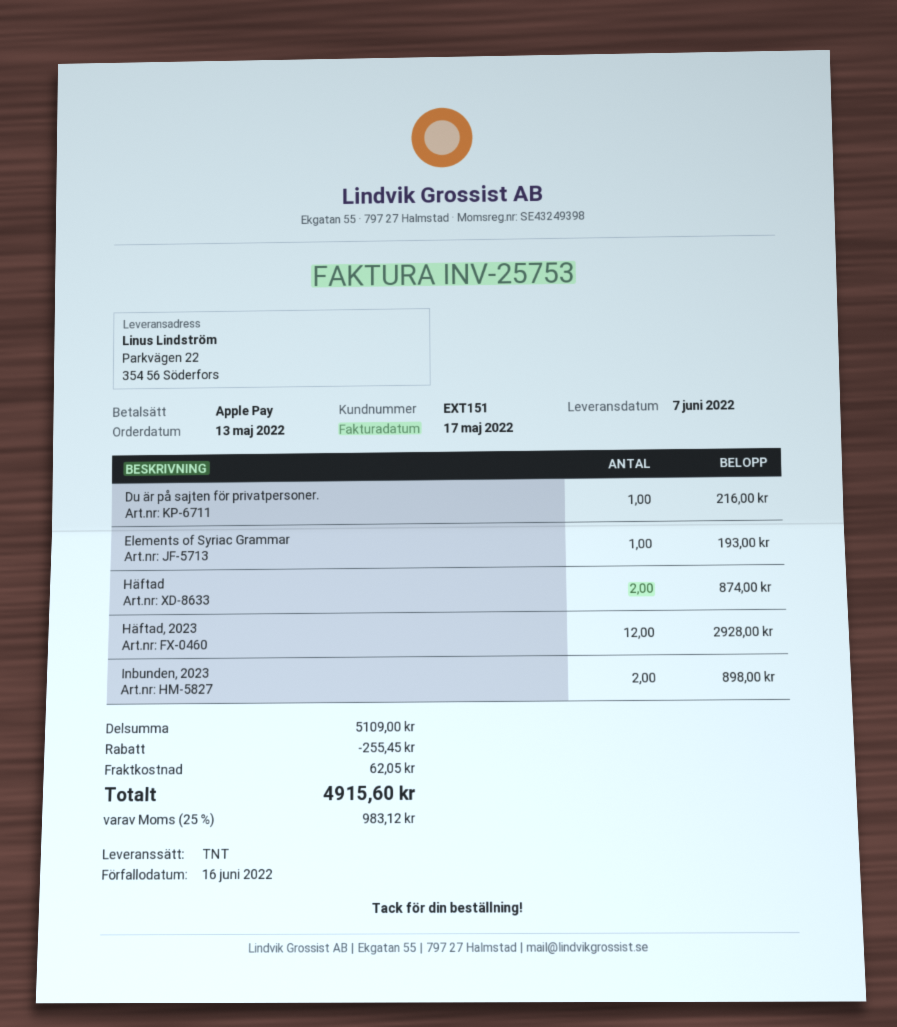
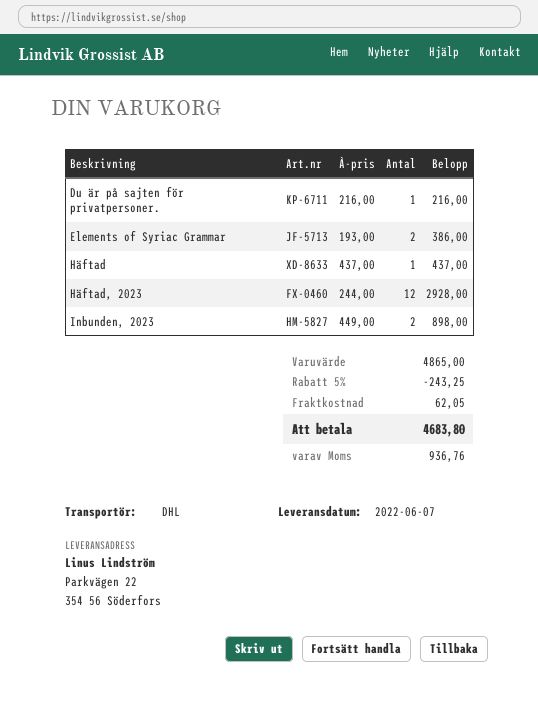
shipping method: TNT -> DHL
Elements of Syriac Grammar: 1 for 193.00 -> 2 for 386.00
Häftad: 2 for 874.00 -> 1 for 437.00
subtotal: 5109.00 -> 4865.00
discount: 255.45 -> 243.25
tax: 983.12 -> 936.76
total: 4915.60 -> 4683.80

